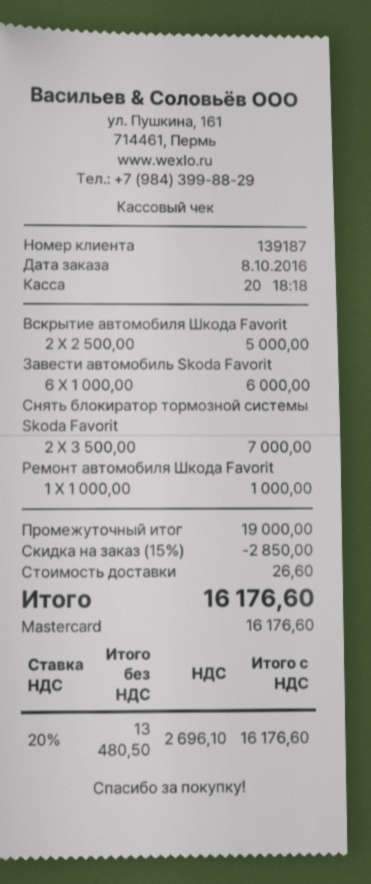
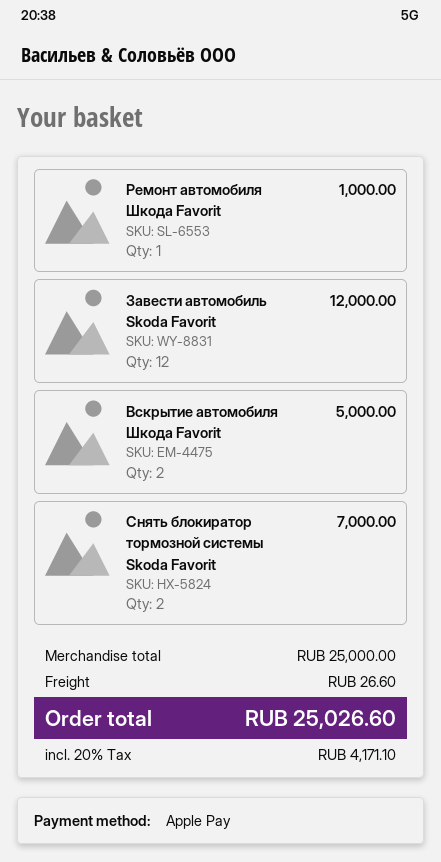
payment method: Mastercard -> Apple Pay
Завести автомобиль Skoda Favorit: 6 for 6000.00 -> 12 for 12000.00
subtotal: 19000.00 -> 25000.00
discount: 15% = 2850.00 -> none
tax: 20% = 2696.10 -> 20% = 4171.10
total: 16176.60 -> 25026.60

